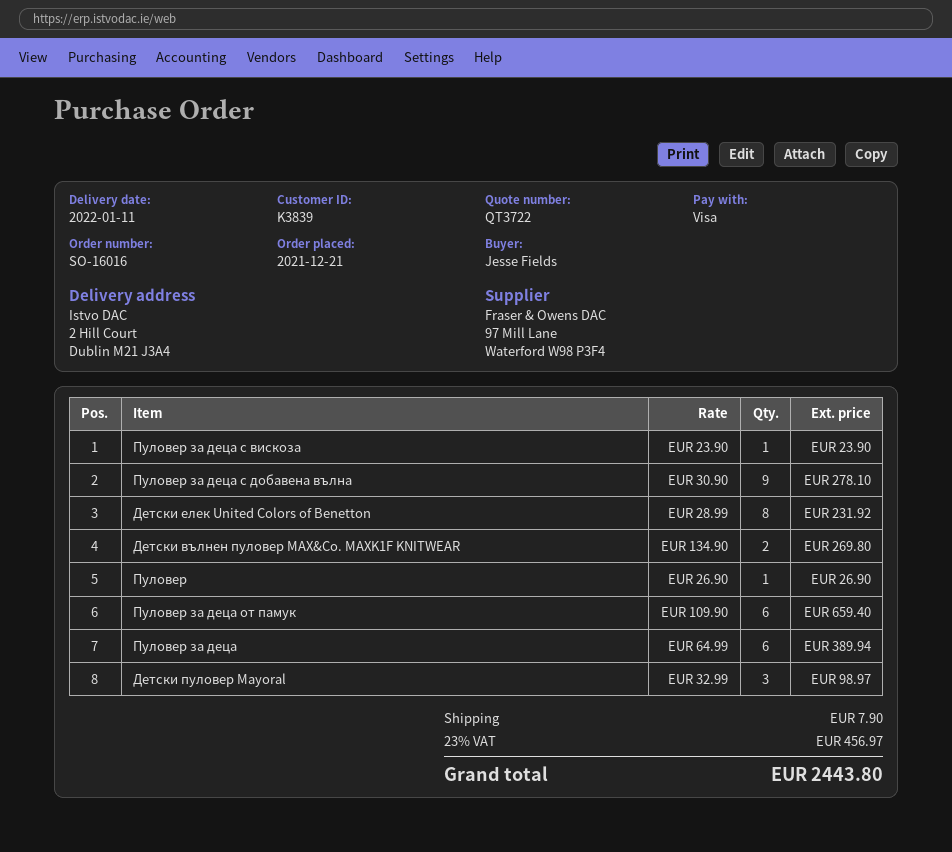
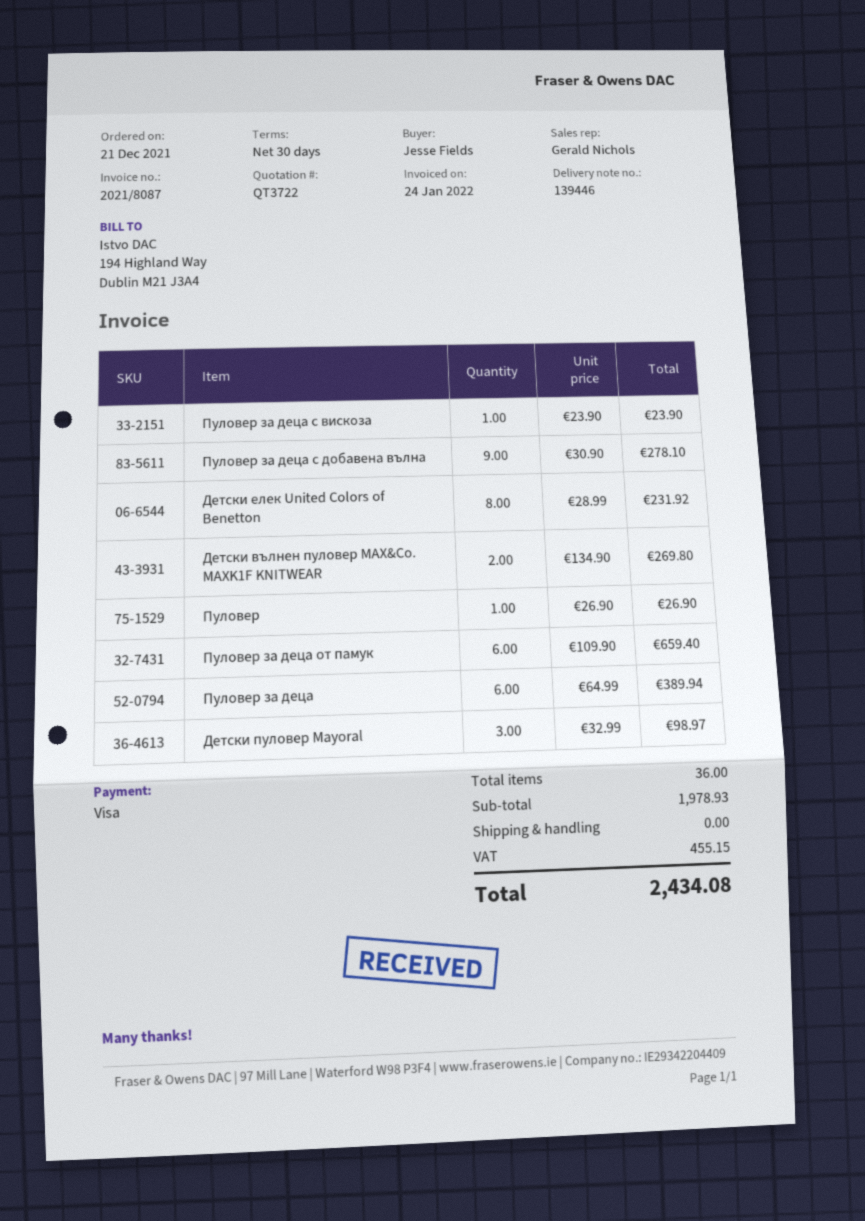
shipping: 7.90 -> 0.00
tax: 456.97 -> 455.15
total: 2443.80 -> 2434.08

